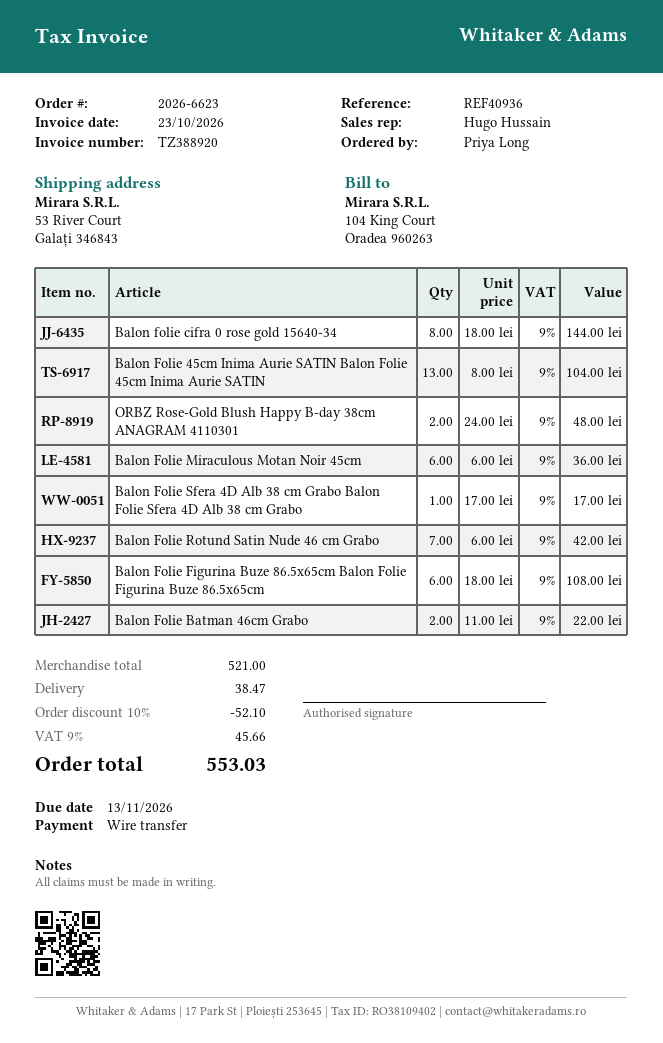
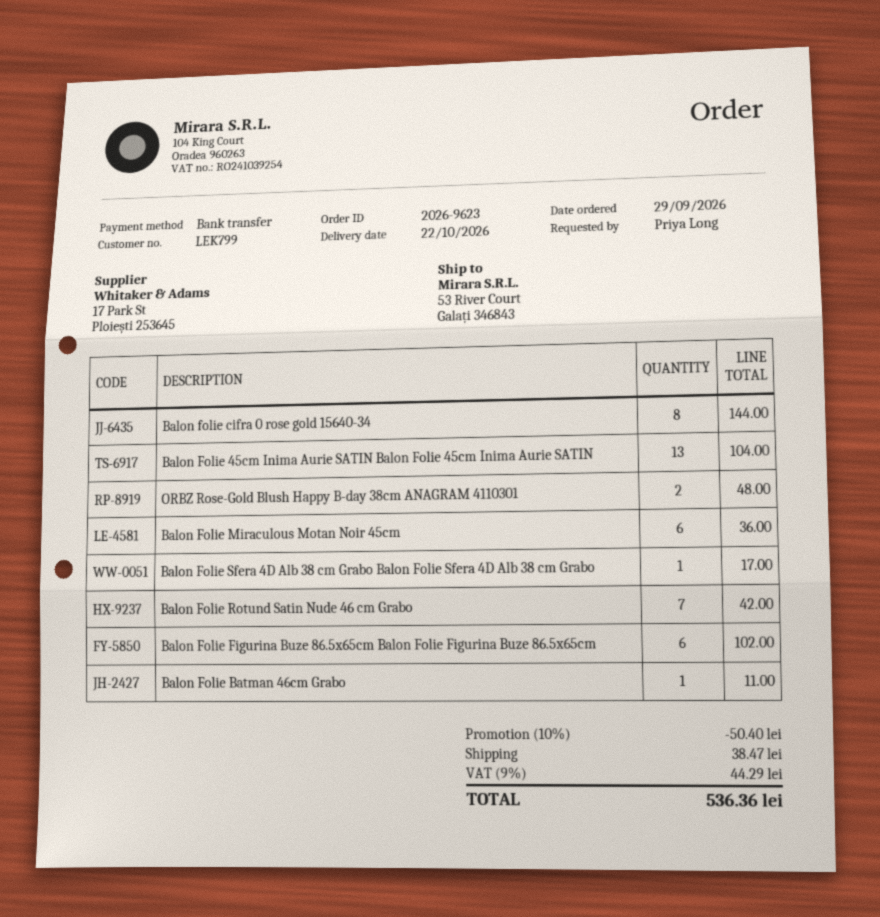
order number: 2026-6623 -> 2026-9623
Balon Folie Figurina Buze 86.5x65cm Balon Folie Figurina Buze 86.5x65cm: 6 for 108.00 -> 6 for 102.00
Balon Folie Batman 46cm Grabo: 2 for 22.00 -> 1 for 11.00
discount: 10% = 52.10 -> 10% = 50.40
tax: 9% = 45.66 -> 9% = 44.29
total: 553.03 -> 536.36

